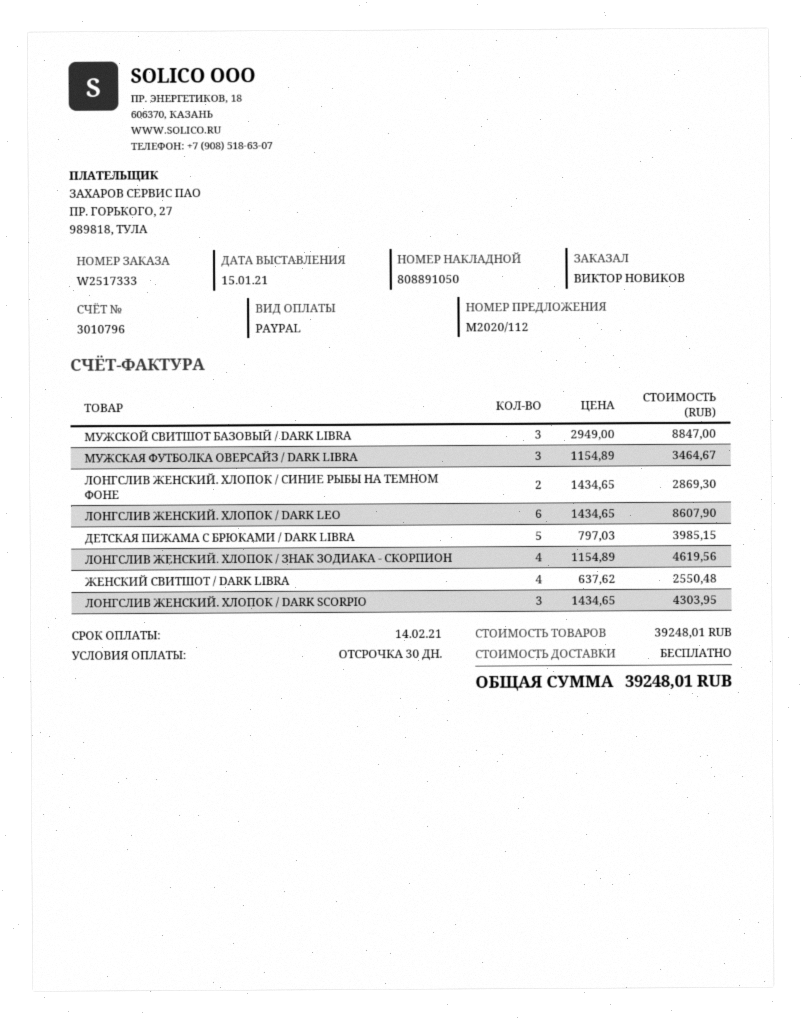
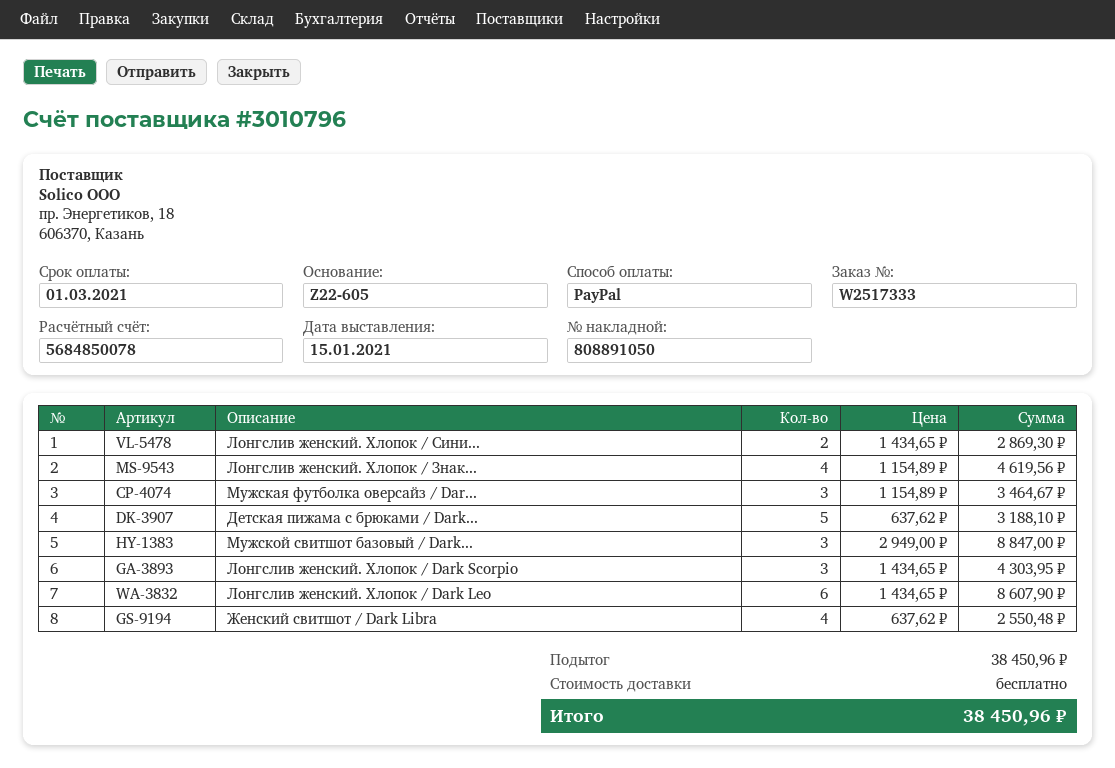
due date: 2021-02-14 -> 2021-03-01
ДЕТСКАЯ ПИЖАМА С БРЮКАМИ / DARK LIBRA: 5 x 797.03 = 3985.15 -> 5 x 637.62 = 3188.10
subtotal: 39248.01 -> 38450.96
total: 39248.01 -> 38450.96

